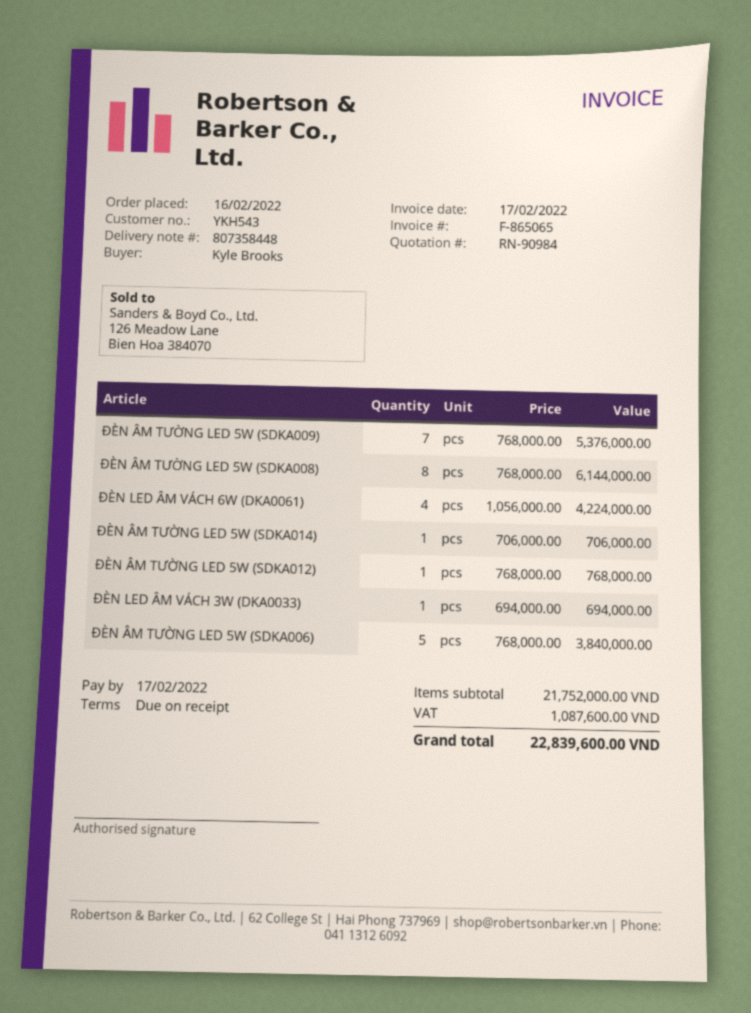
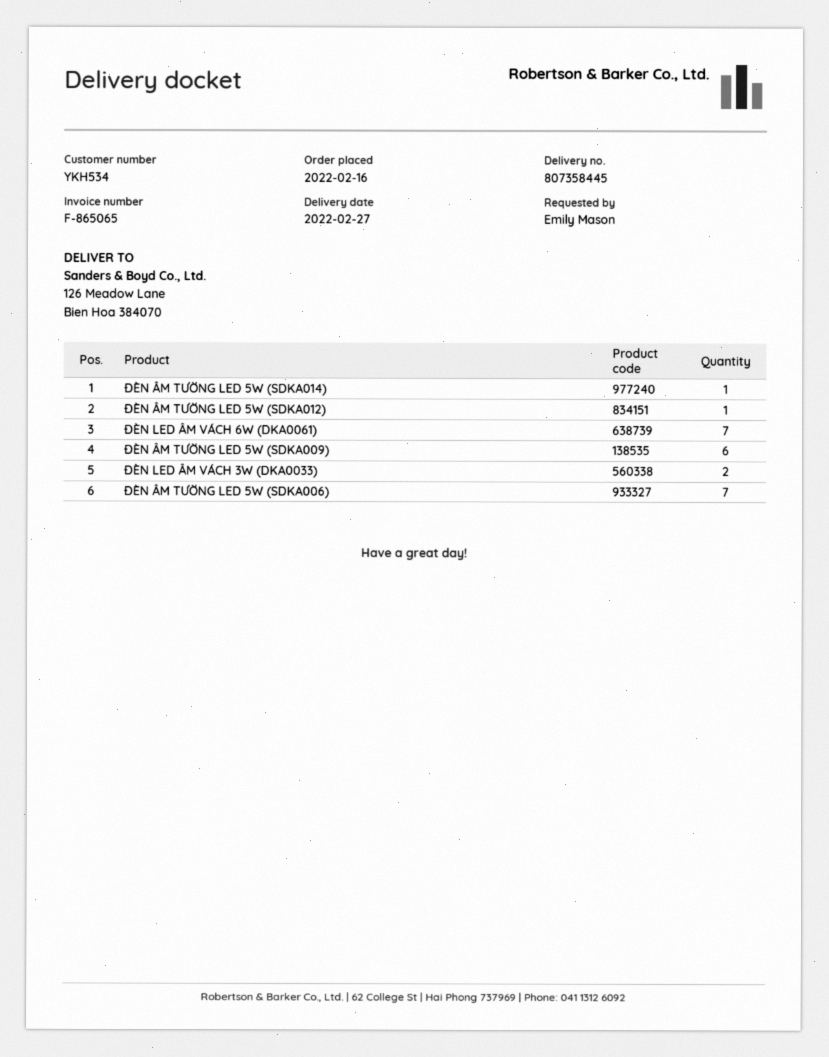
delivery note number: 807358448 -> 807358445
customer number: YKH543 -> YKH534
ordered by: Kyle Brooks -> Emily Mason
ĐÈN ÂM TƯỜNG LED 5W (SDKA009): 7 -> 6
ĐÈN ÂM TƯỜNG LED 5W (SDKA008): 8 -> none
ĐÈN LED ÂM VÁCH 6W (DKA0061): 4 -> 7
ĐÈN LED ÂM VÁCH 3W (DKA0033): 1 -> 2
ĐÈN ÂM TƯỜNG LED 5W (SDKA006): 5 -> 7

